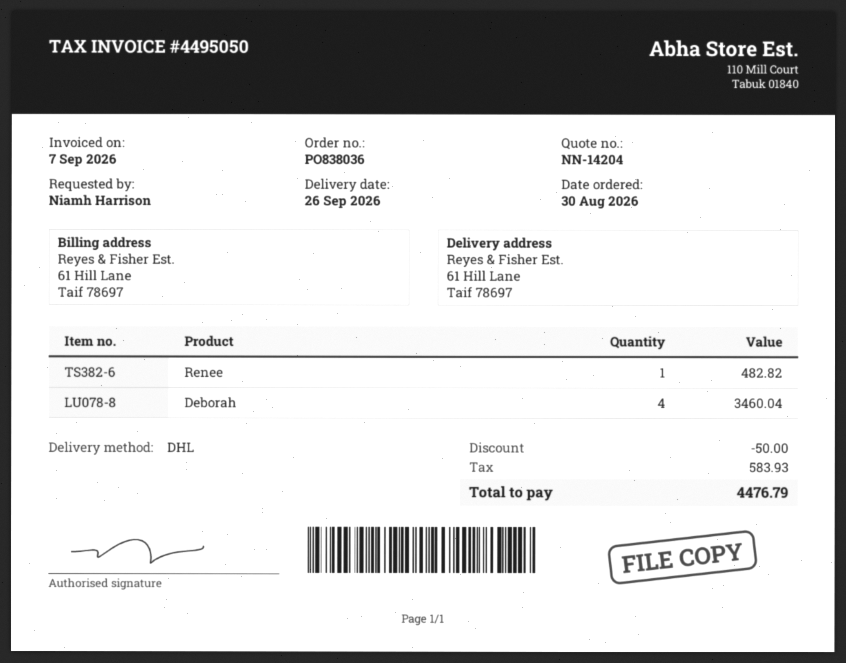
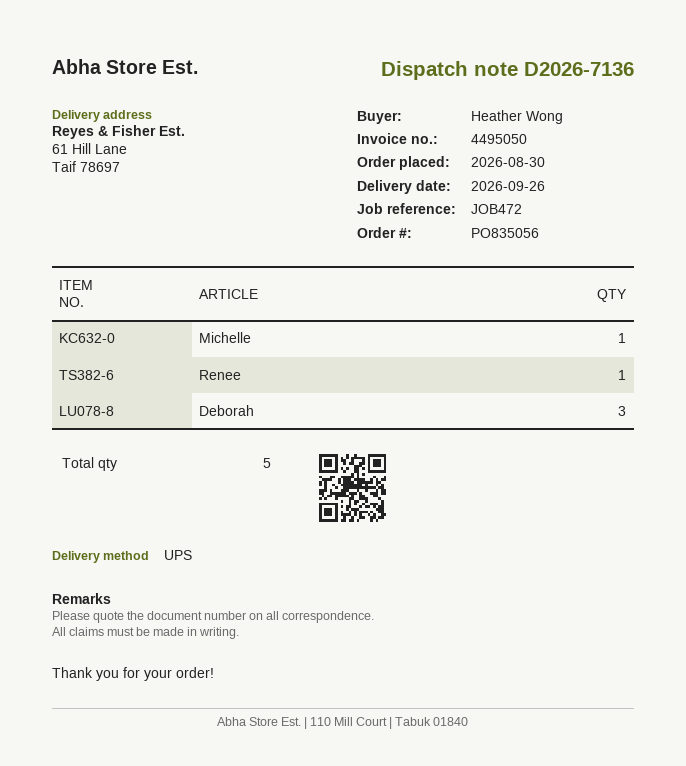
order number: PO838036 -> PO835056
ordered by: Niamh Harrison -> Heather Wong
shipping method: DHL -> UPS
Deborah: 4 -> 3
Michelle: none -> 1

